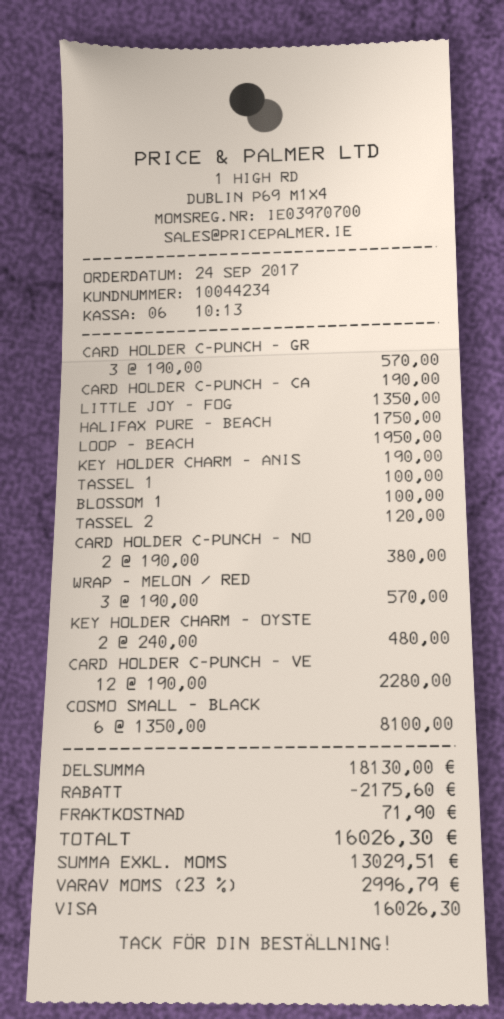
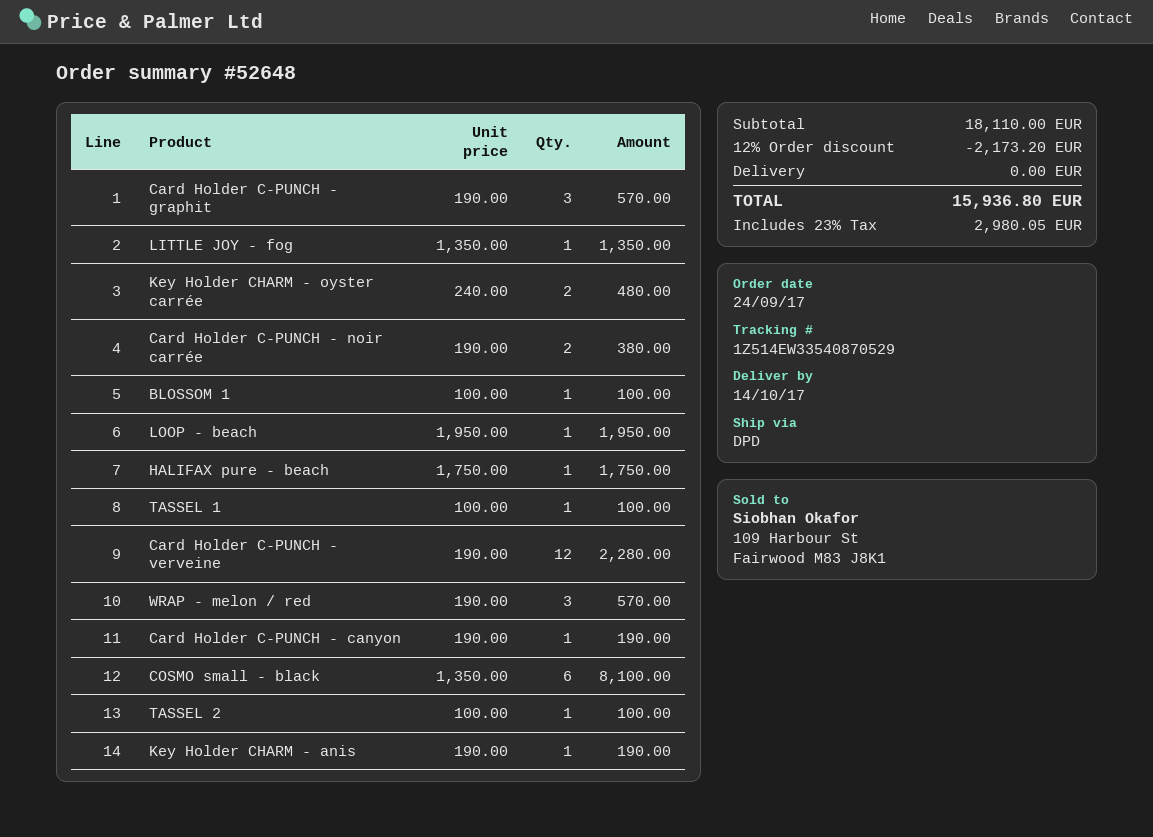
TASSEL 2: 1 x 120.00 = 120.00 -> 1 x 100.00 = 100.00
subtotal: 18130.00 -> 18110.00
discount: 2175.60 -> 2173.20
shipping: 71.90 -> 0.00
tax: 23% = 2996.79 -> 23% = 2980.05
total: 16026.30 -> 15936.80

